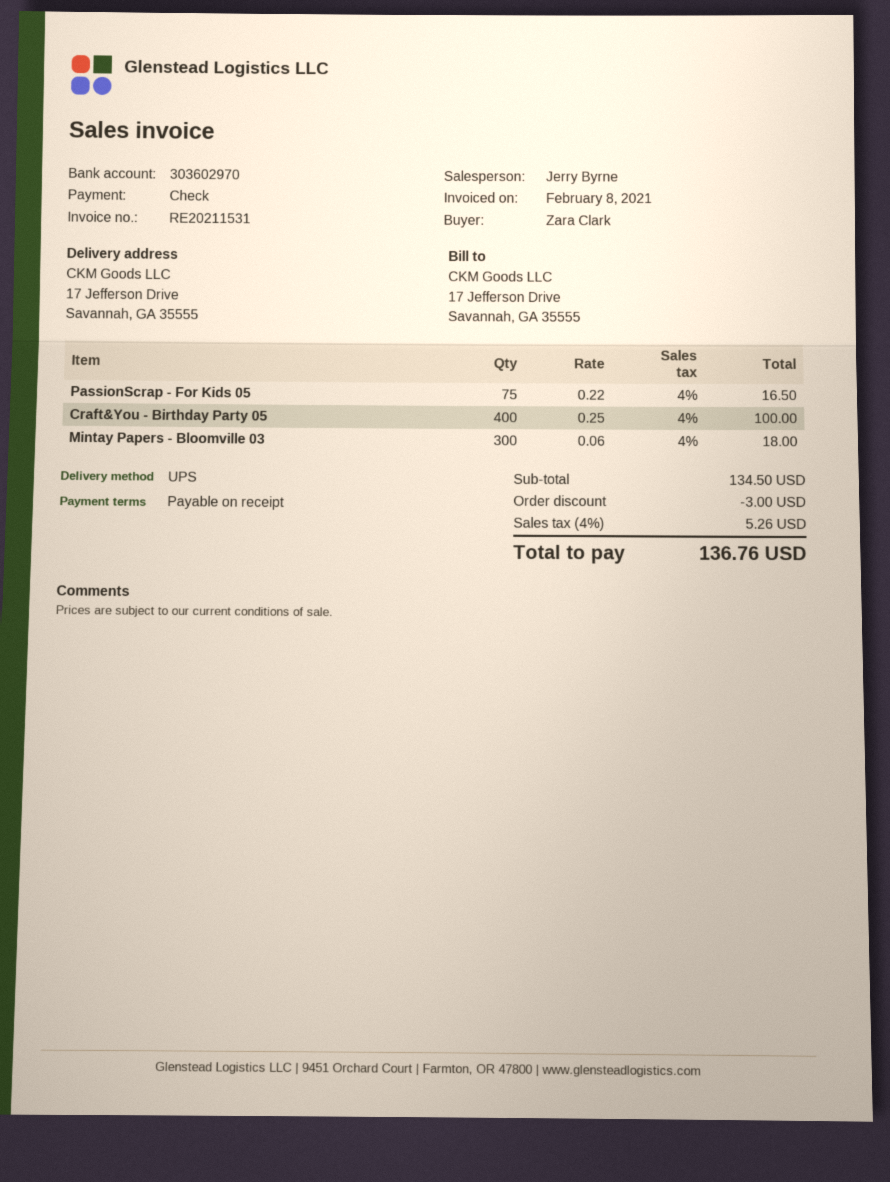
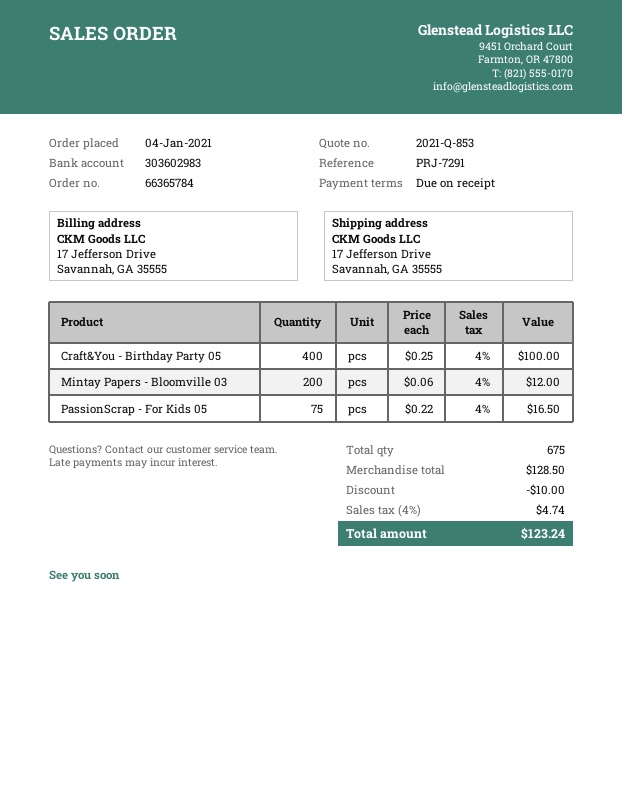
bank account: 303602970 -> 303602983
Mintay Papers - Bloomville 03: 300 x 0.06 = 18.00 -> 200 x 0.06 = 12.00
subtotal: 134.50 -> 128.50
discount: 3.00 -> 10.00
tax: 4% = 5.26 -> 4% = 4.74
total: 136.76 -> 123.24

